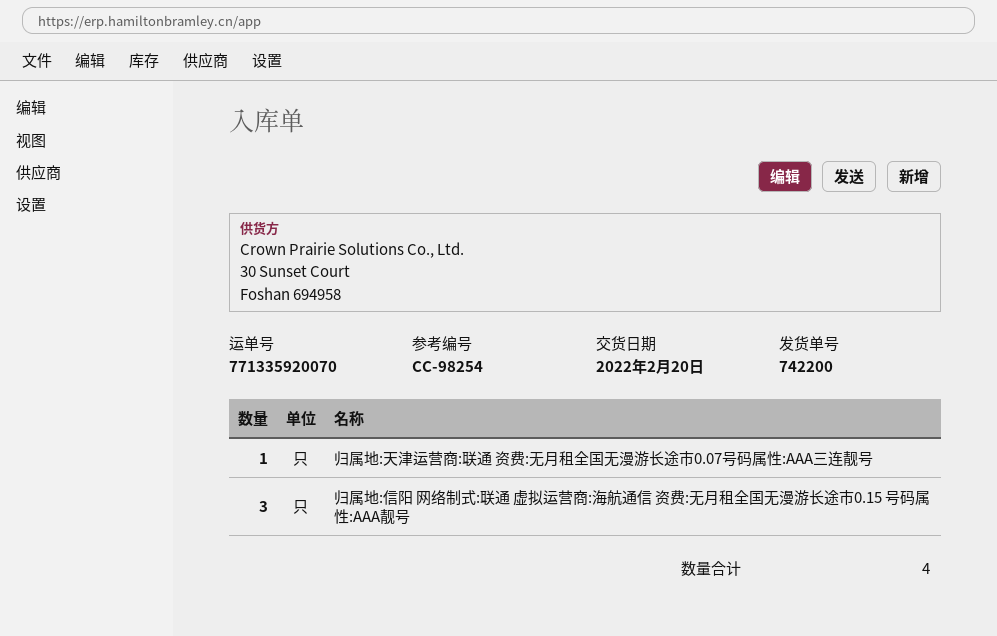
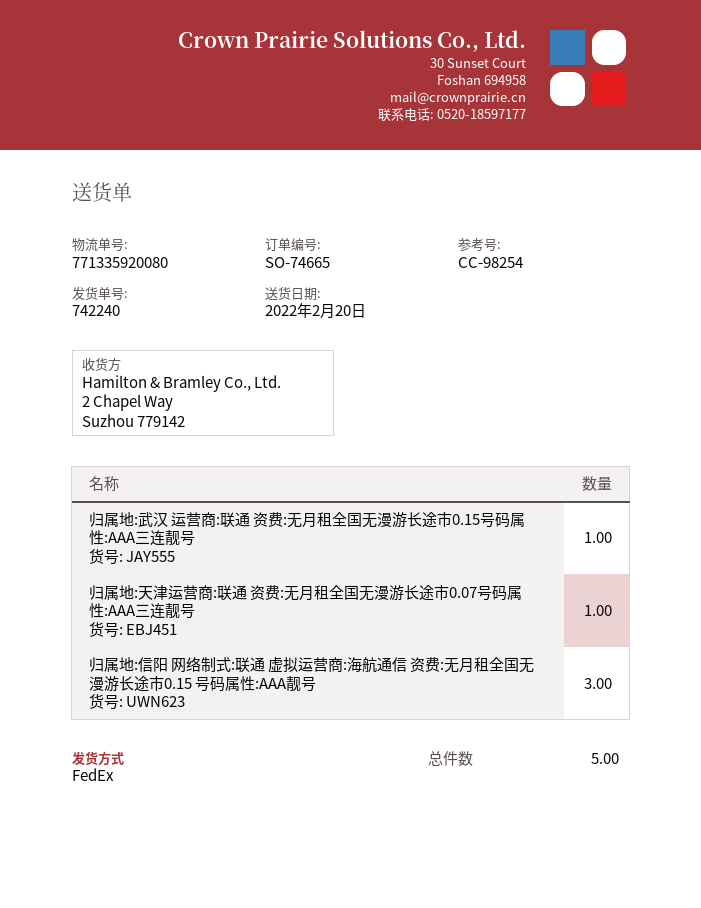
delivery note number: 742200 -> 742240
tracking number: 771335920070 -> 771335920080
归属地:武汉 运营商:联通 资费:无月租全国无漫游长途市0.15号码属性:AAA三连靓号: none -> 1
total quantity: 4 -> 5

